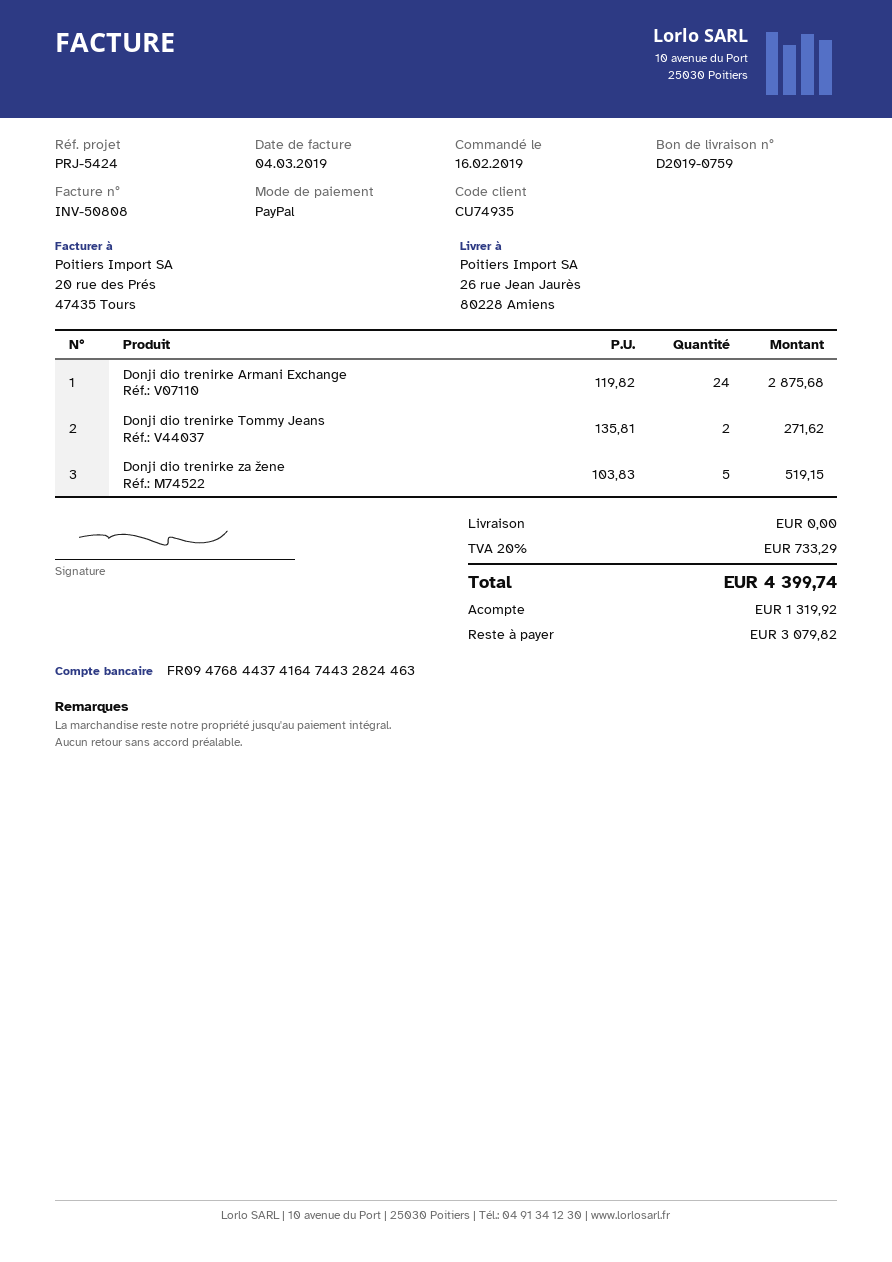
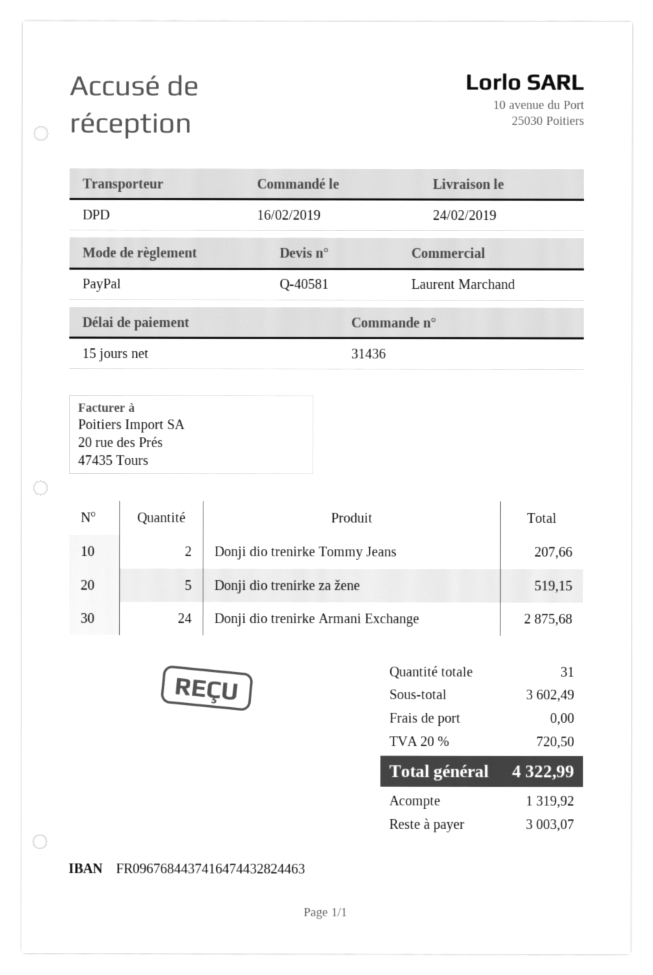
bank account: FR0947684437416474432824463 -> FR0967684437416474432824463
Donji dio trenirke Tommy Jeans: 2 for 271.62 -> 2 for 207.66
tax: 20% = 733.29 -> 20% = 720.50
total: 4399.74 -> 4322.99
balance: 3079.82 -> 3003.07

